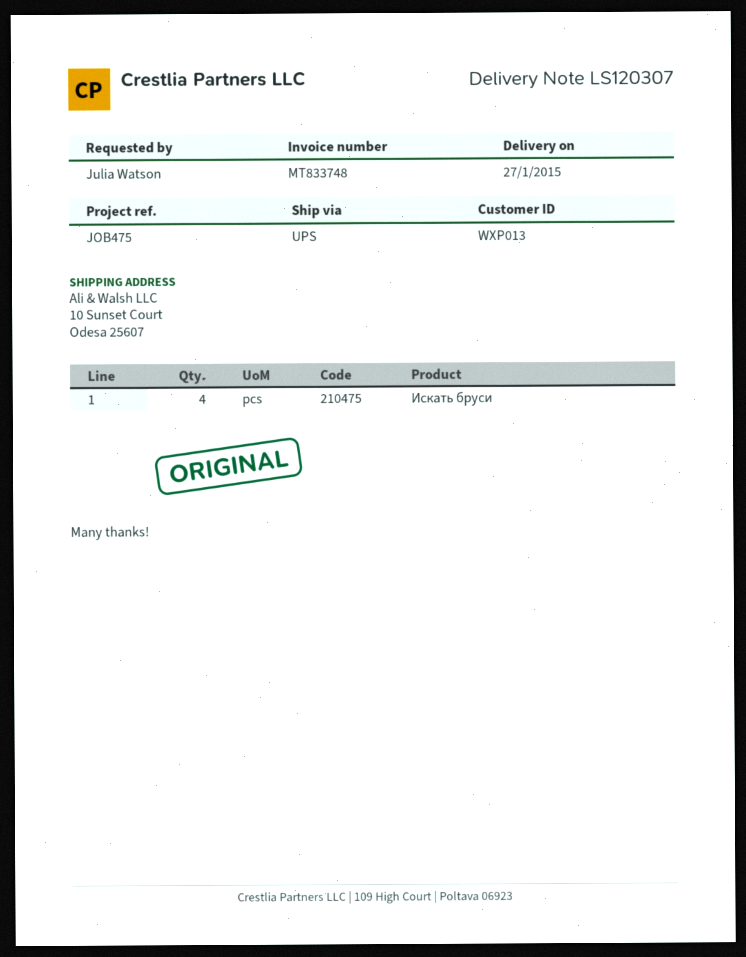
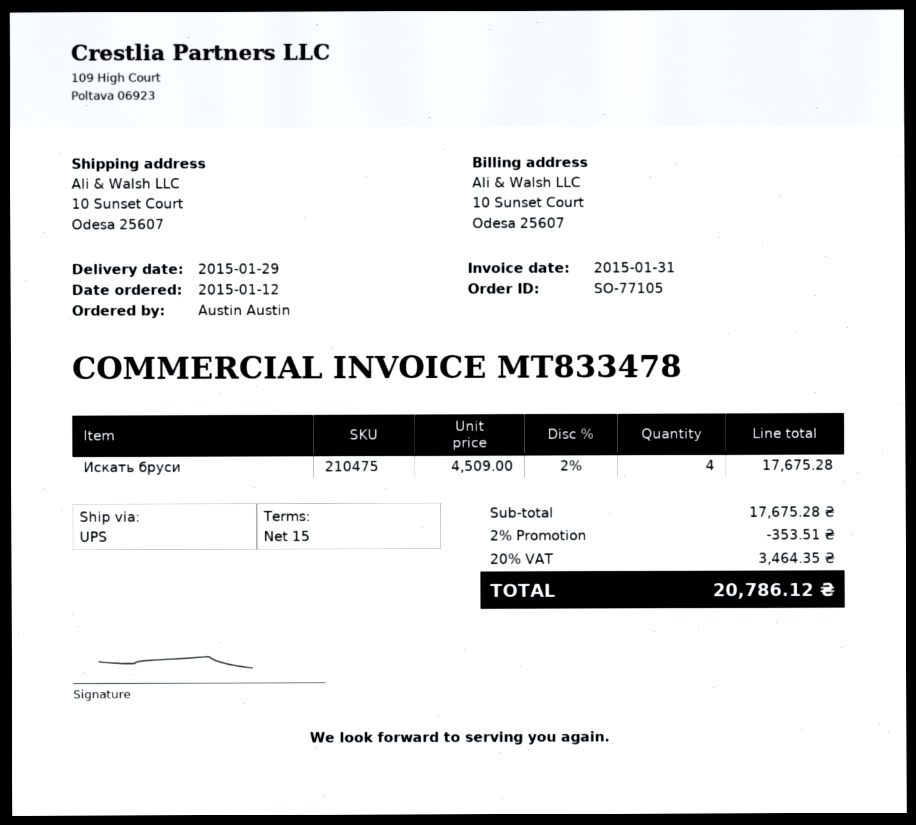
delivery date: 2015-01-27 -> 2015-01-29
invoice number: MT833748 -> MT833478
ordered by: Julia Watson -> Austin Austin

